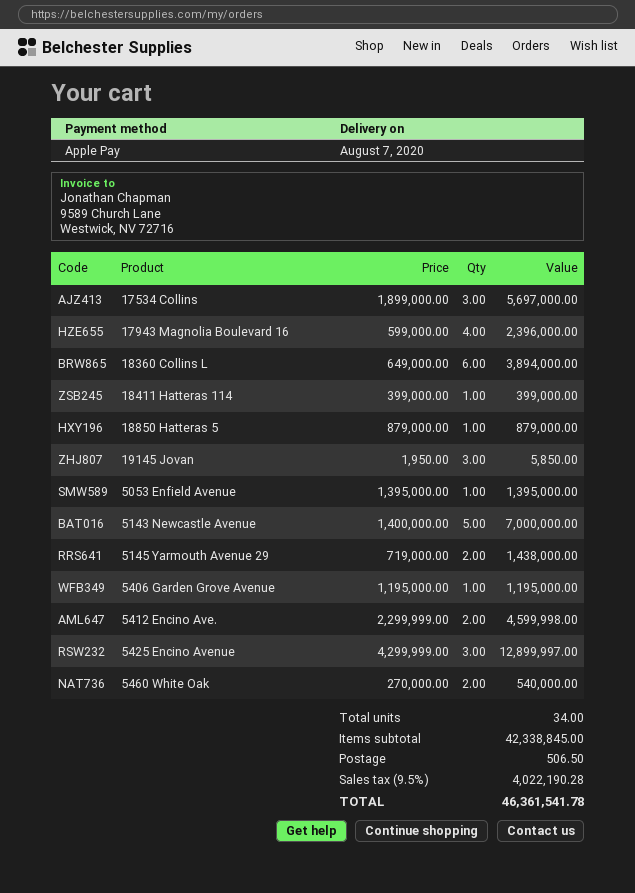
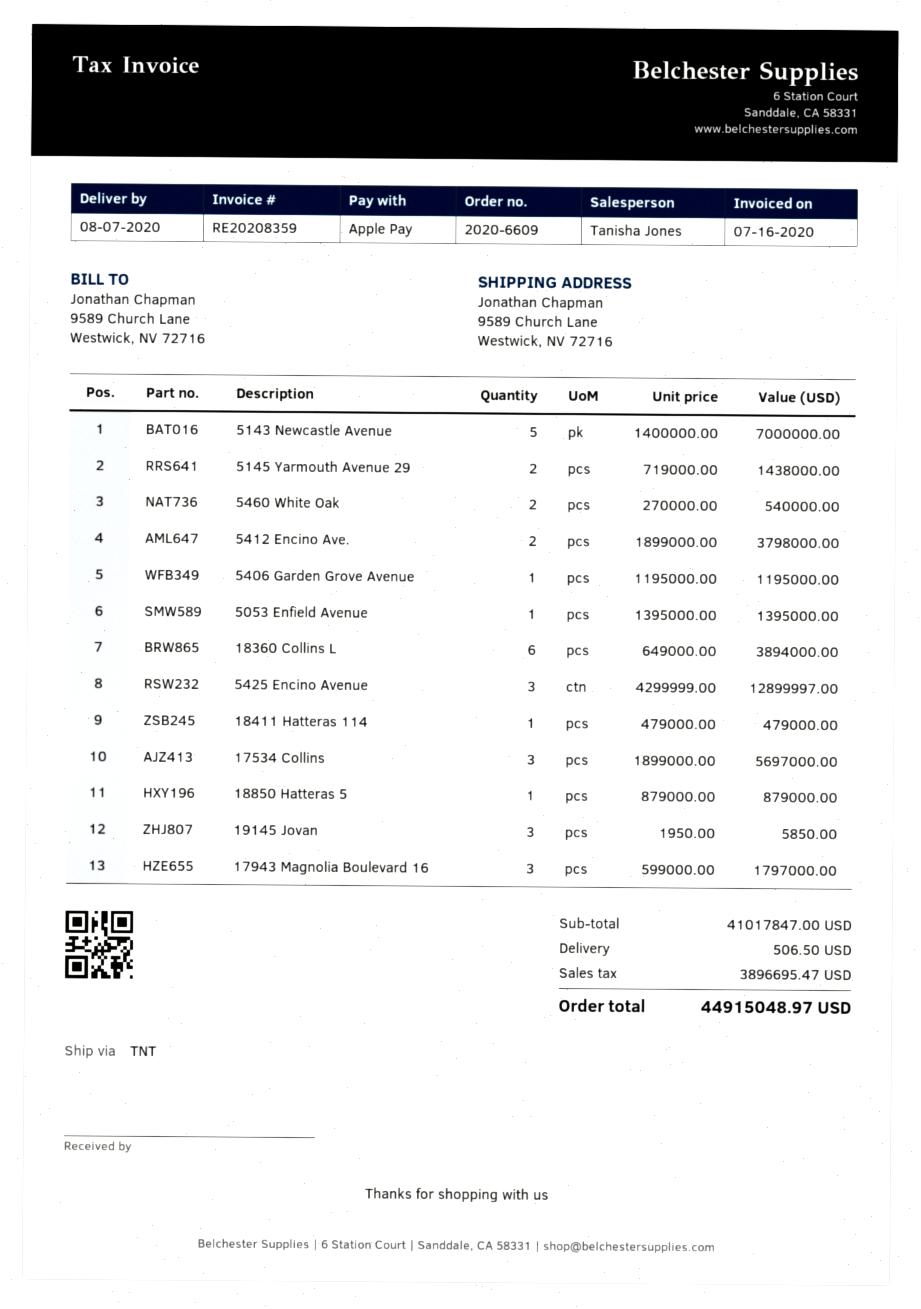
17943 Magnolia Boulevard 16: 4 x 599000.00 = 2396000.00 -> 3 x 599000.00 = 1797000.00
18411 Hatteras 114: 1 x 399000.00 = 399000.00 -> 1 x 479000.00 = 479000.00
5412 Encino Ave.: 2 x 2299999.00 = 4599998.00 -> 2 x 1899000.00 = 3798000.00
subtotal: 42338845.00 -> 41017847.00
tax: 4022190.28 -> 3896695.47
total: 46361541.78 -> 44915048.97

